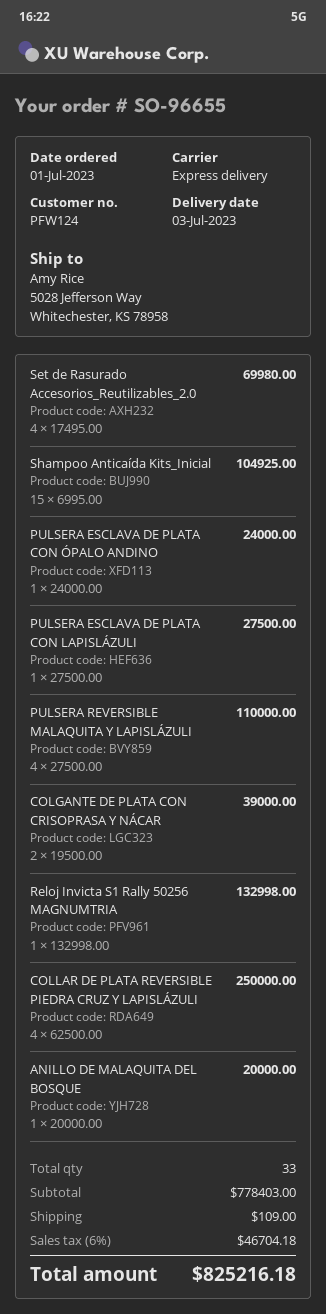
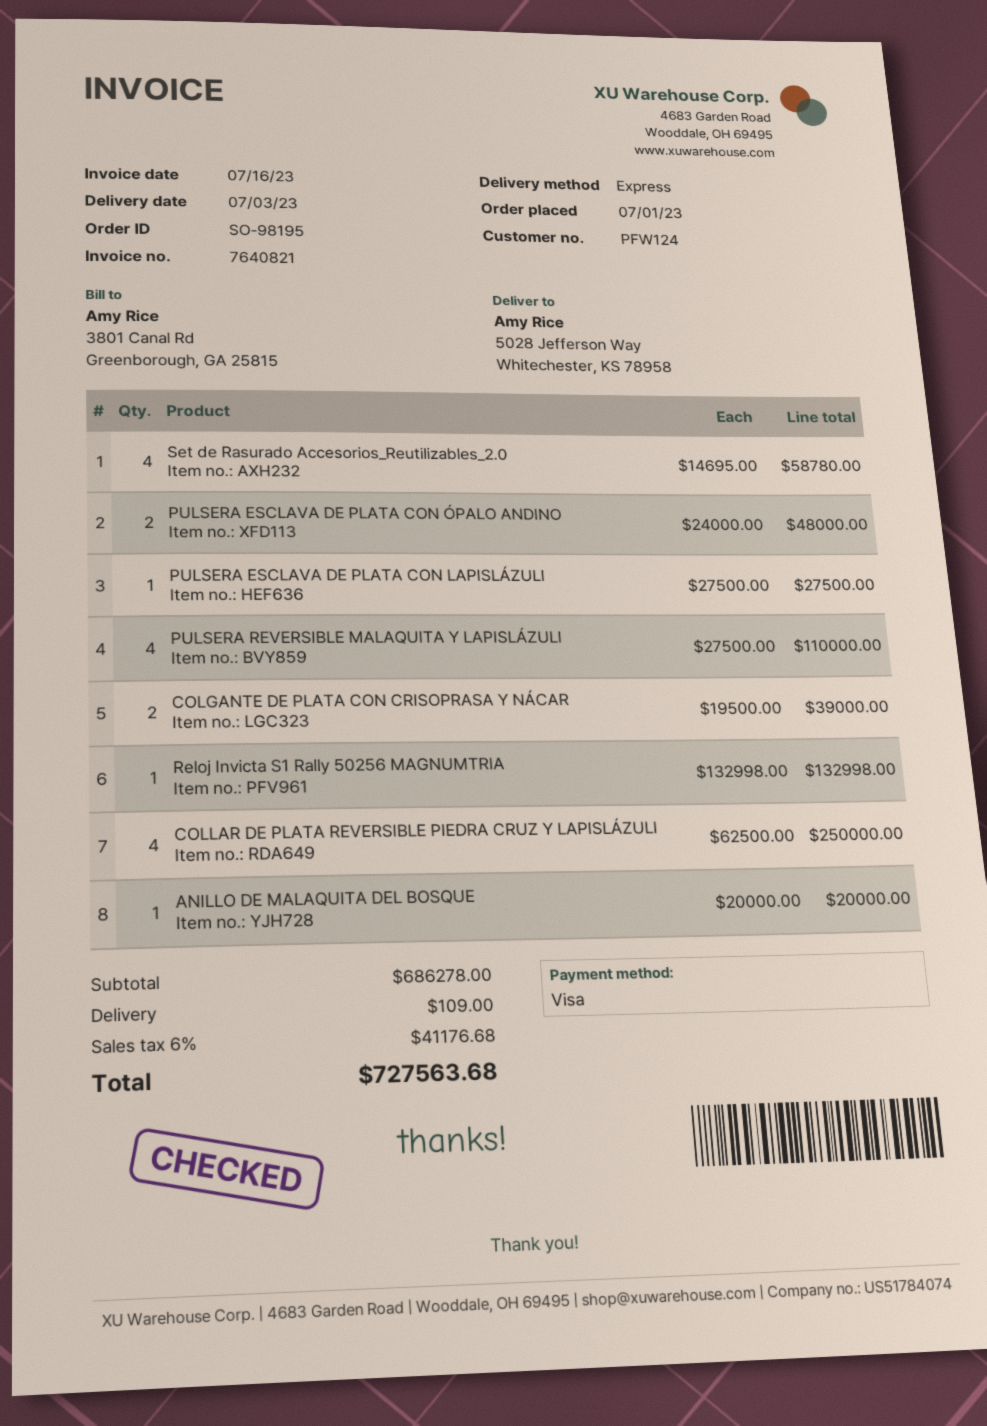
order number: SO-96655 -> SO-98195
Set de Rasurado Accesorios_Reutilizables_2.0: 4 x 17495.00 = 69980.00 -> 4 x 14695.00 = 58780.00
Shampoo Anticaída Kits_Inicial: 15 x 6995.00 = 104925.00 -> none
PULSERA ESCLAVA DE PLATA CON ÓPALO ANDINO: 1 x 24000.00 = 24000.00 -> 2 x 24000.00 = 48000.00
subtotal: 778403.00 -> 686278.00
tax: 6% = 46704.18 -> 6% = 41176.68
total: 825216.18 -> 727563.68

